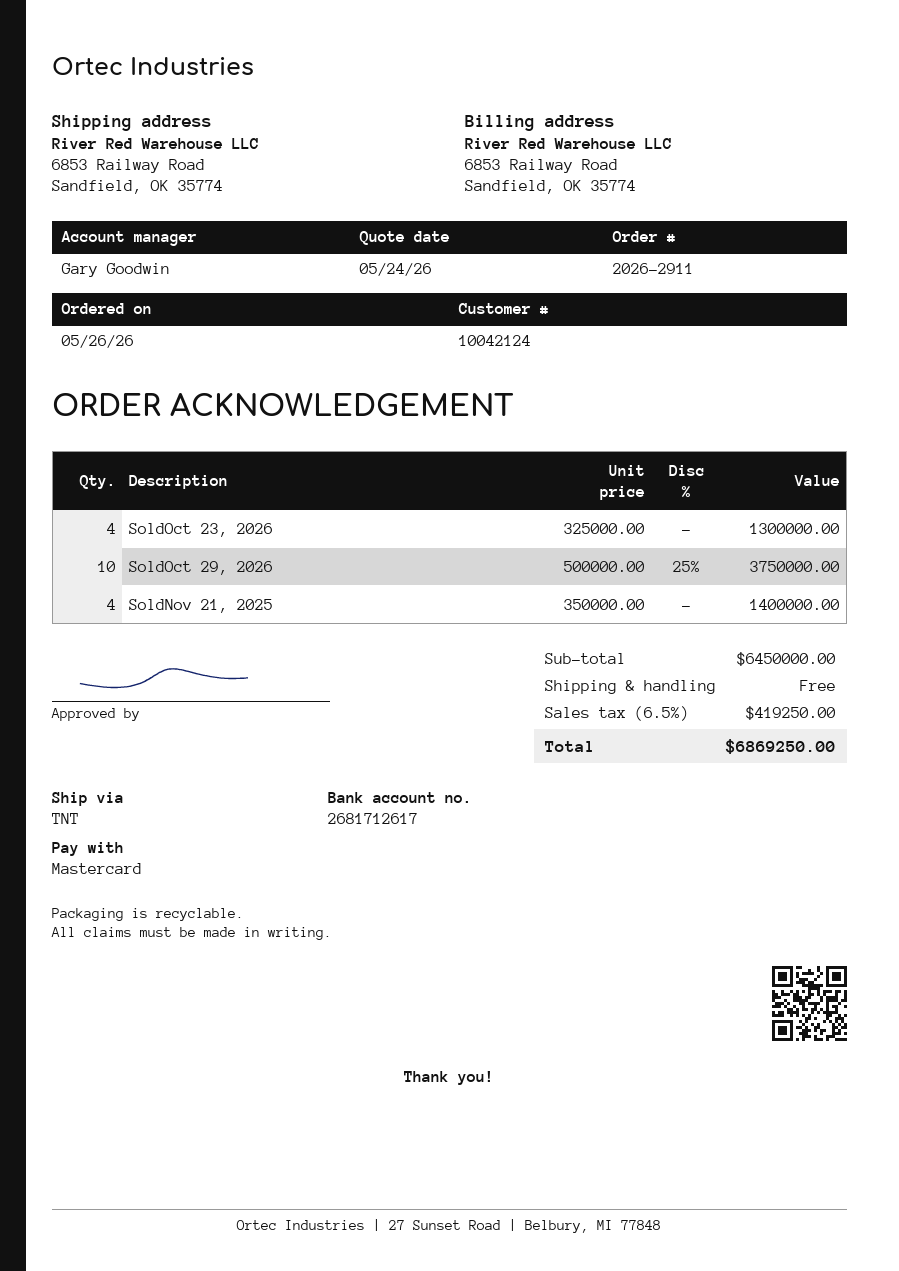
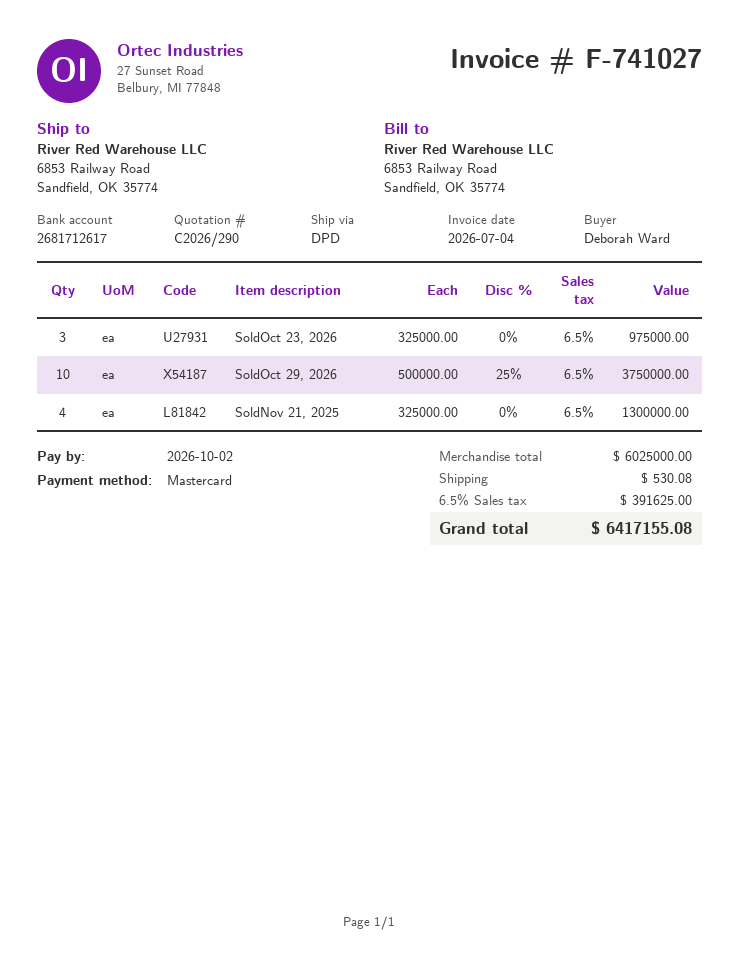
shipping method: TNT -> DPD
SoldOct 23, 2026: 4 x 325000.00 = 1300000.00 -> 3 x 325000.00 = 975000.00
SoldNov 21, 2025: 4 x 350000.00 = 1400000.00 -> 4 x 325000.00 = 1300000.00
subtotal: 6450000.00 -> 6025000.00
shipping: 0.00 -> 530.08
tax: 6.5% = 419250.00 -> 6.5% = 391625.00
total: 6869250.00 -> 6417155.08

